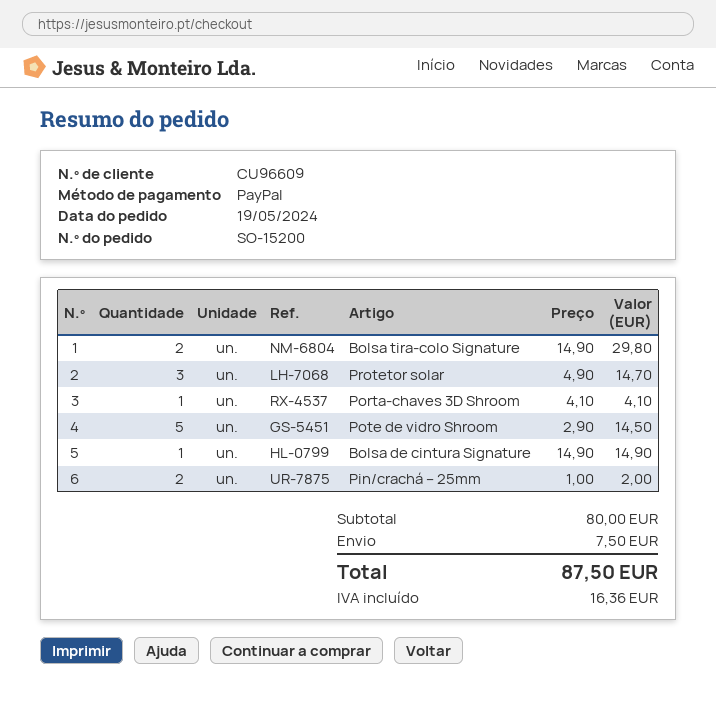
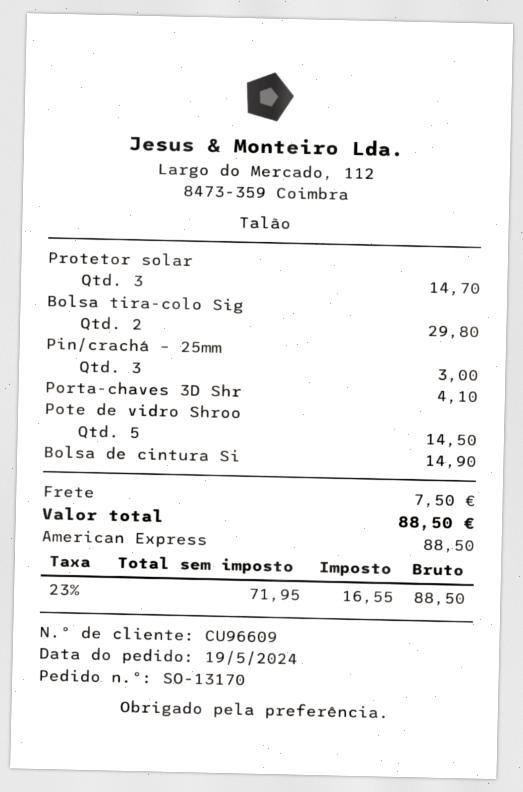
order number: SO-15200 -> SO-13170
payment method: PayPal -> American Express
Pin/crachá – 25mm: 2 for 2.00 -> 3 for 3.00
tax: 16.36 -> 16.55
total: 87.50 -> 88.50

